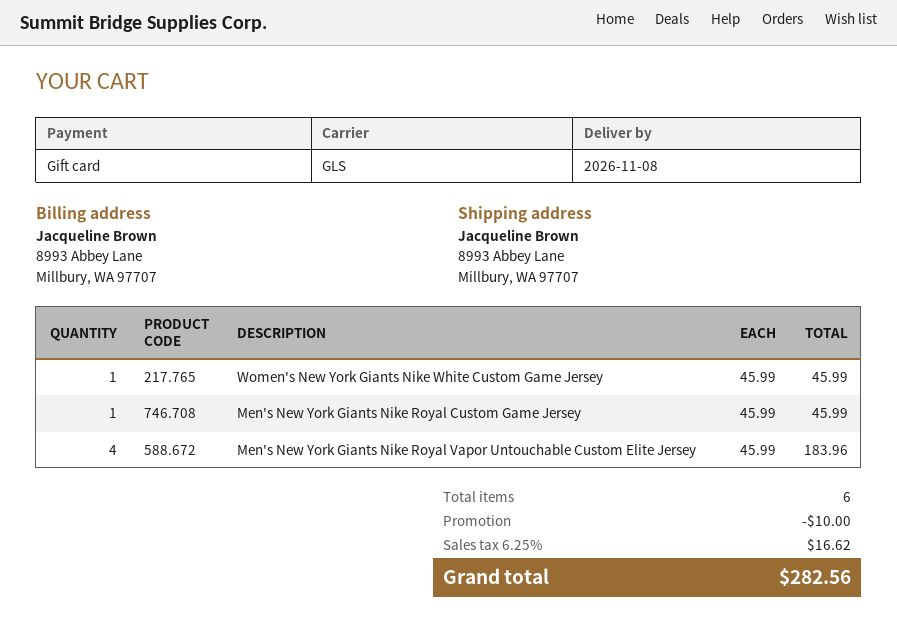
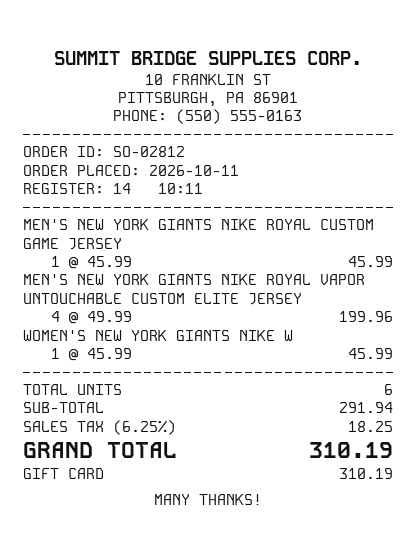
Men's New York Giants Nike Royal Vapor Untouchable Custom Elite Jersey: 4 x 45.99 = 183.96 -> 4 x 49.99 = 199.96
discount: 10.00 -> none
tax: 6.25% = 16.62 -> 6.25% = 18.25
total: 282.56 -> 310.19

